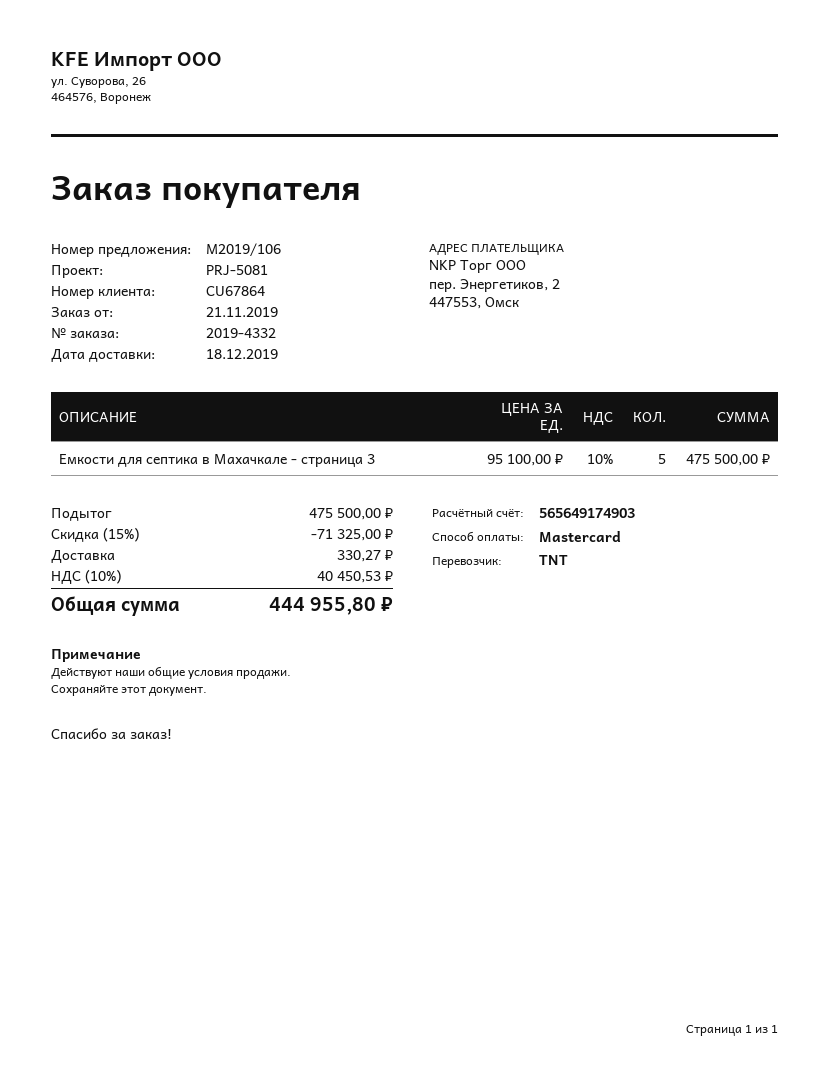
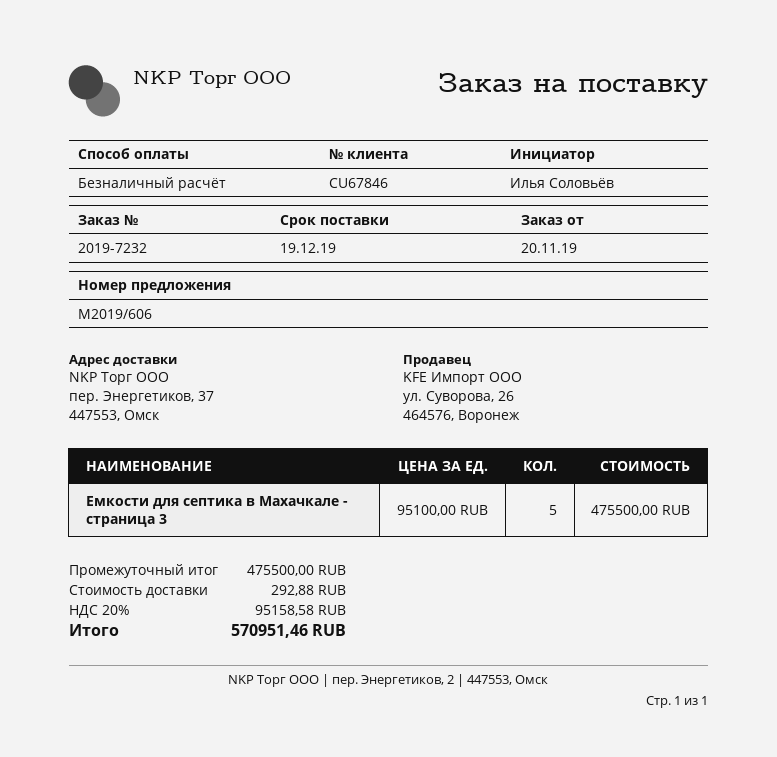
quote number: M2019/106 -> M2019/606
order number: 2019-4332 -> 2019-7232
order date: 2019-11-21 -> 2019-11-20
delivery date: 2019-12-18 -> 2019-12-19
customer number: CU67864 -> CU67846
payment method: Mastercard -> bank transfer
discount: 15% = 71325.00 -> none
shipping: 330.27 -> 292.88
tax: 10% = 40450.53 -> 20% = 95158.58
total: 444955.80 -> 570951.46

